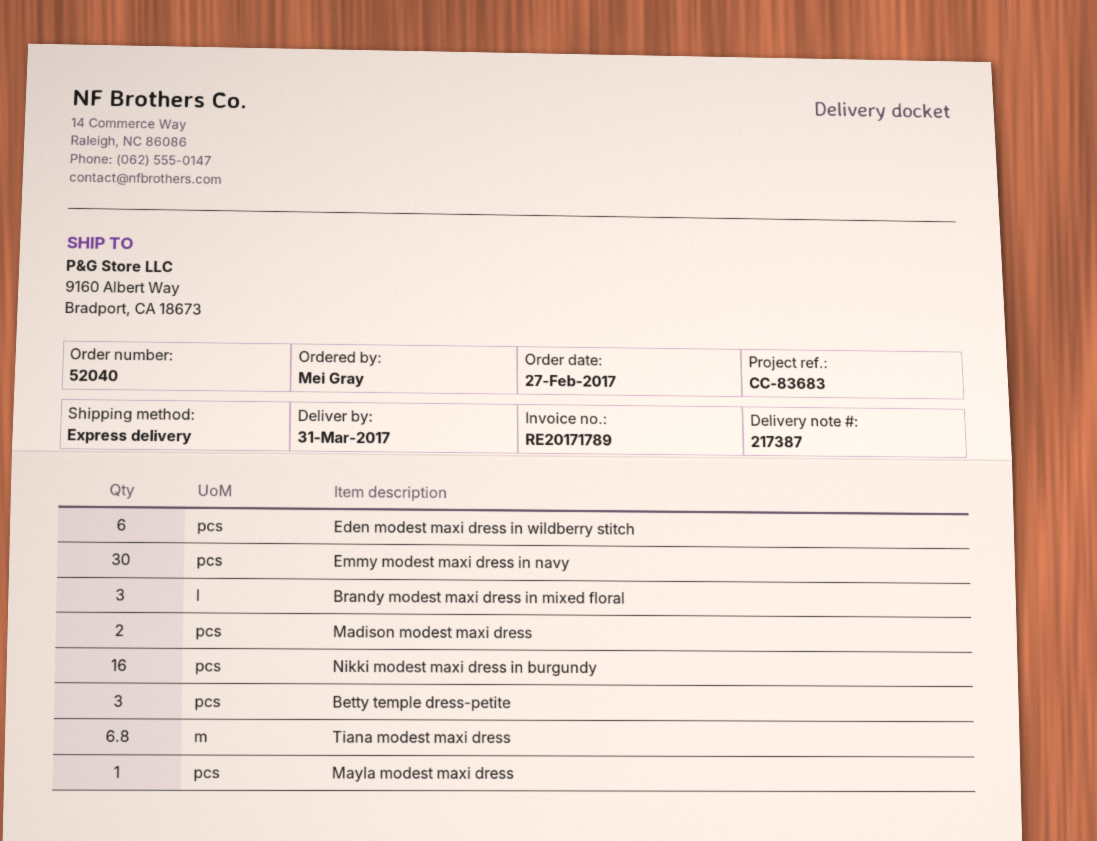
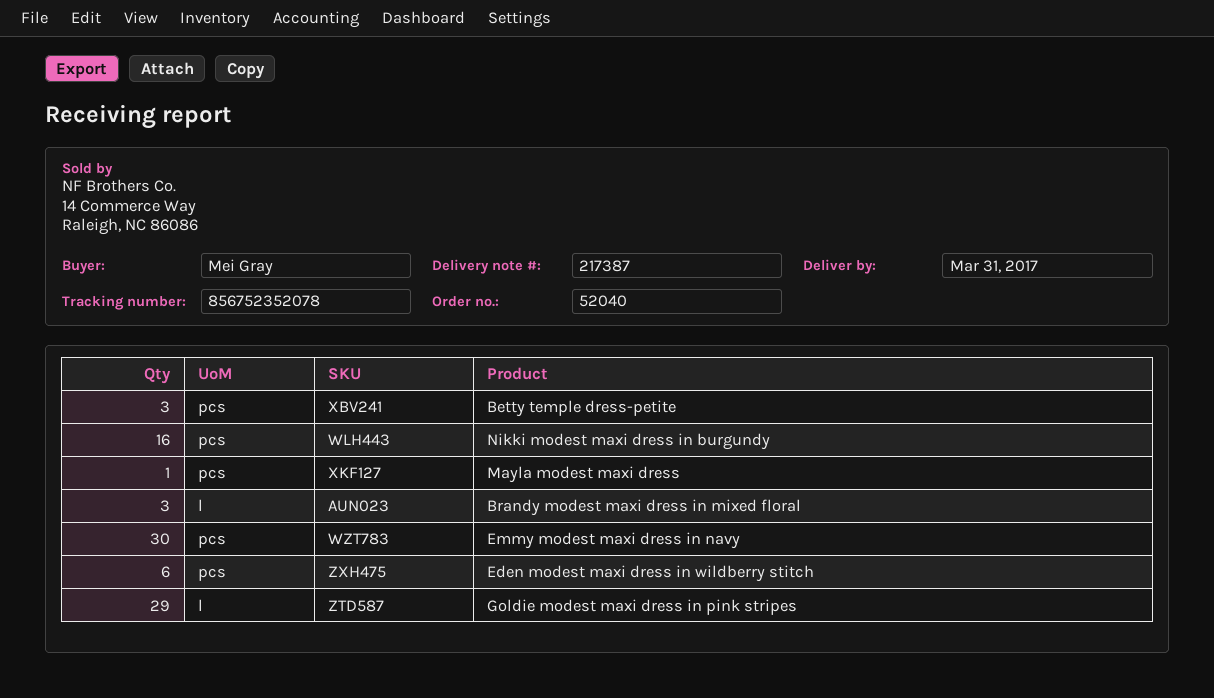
Madison modest maxi dress: 2 -> none
Tiana modest maxi dress: 6.8 -> none
Goldie modest maxi dress in pink stripes: none -> 29

